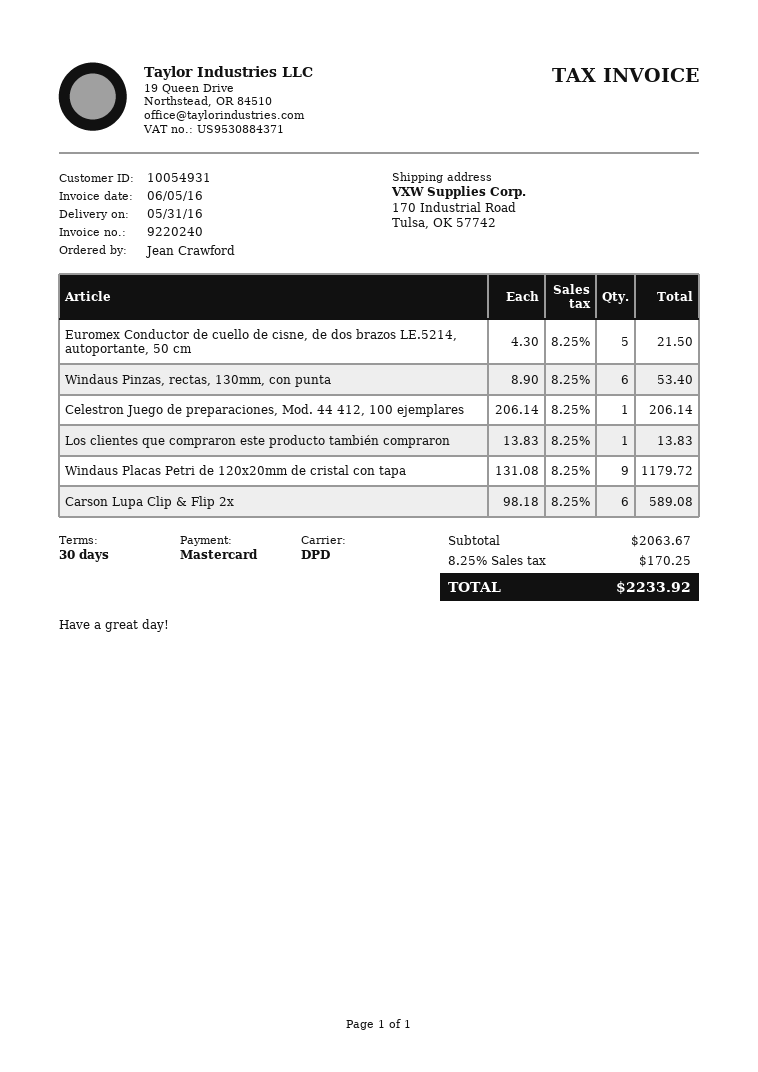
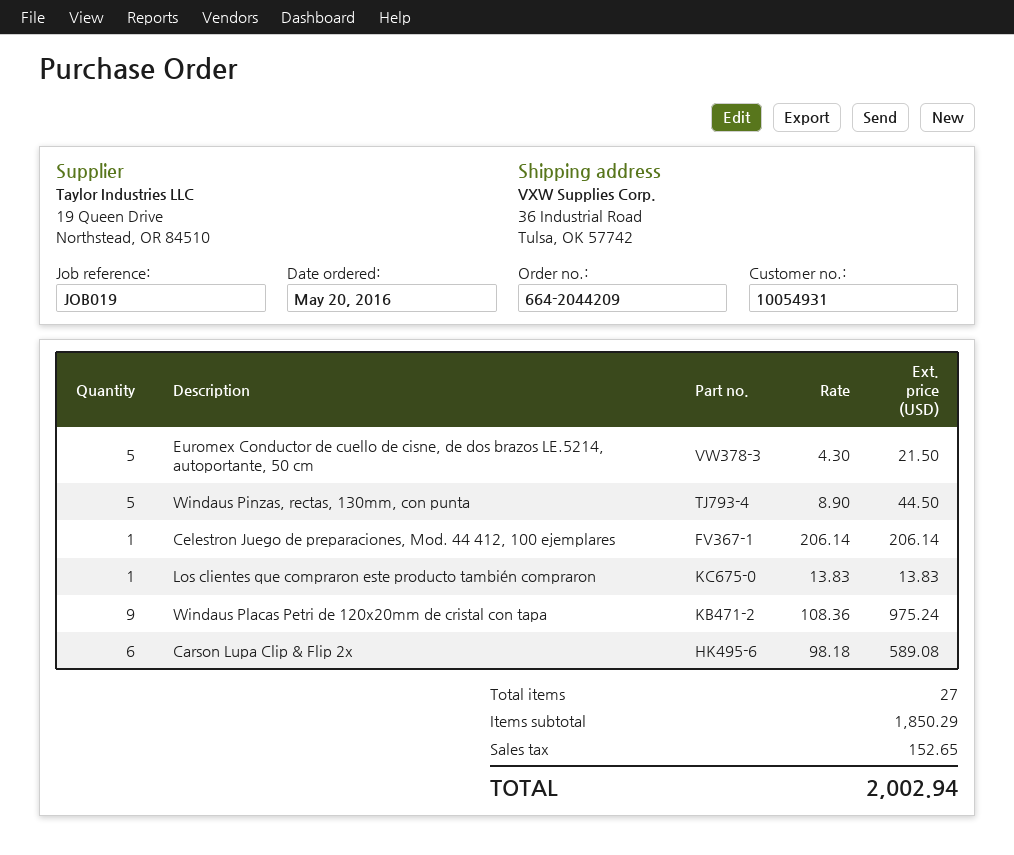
ship to: 170 Industrial Road, Tulsa, OK 57742 -> 36 Industrial Road, Tulsa, OK 57742
Windaus Pinzas, rectas, 130mm, con punta: 6 x 8.90 = 53.40 -> 5 x 8.90 = 44.50
Windaus Placas Petri de 120x20mm de cristal con tapa: 9 x 131.08 = 1179.72 -> 9 x 108.36 = 975.24
subtotal: 2063.67 -> 1850.29
tax: 170.25 -> 152.65
total: 2233.92 -> 2002.94

